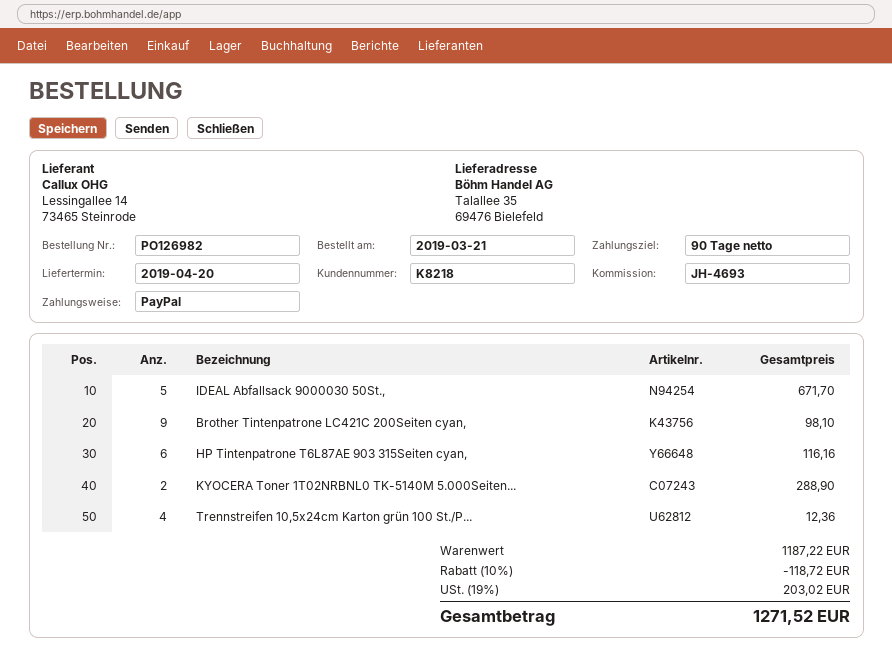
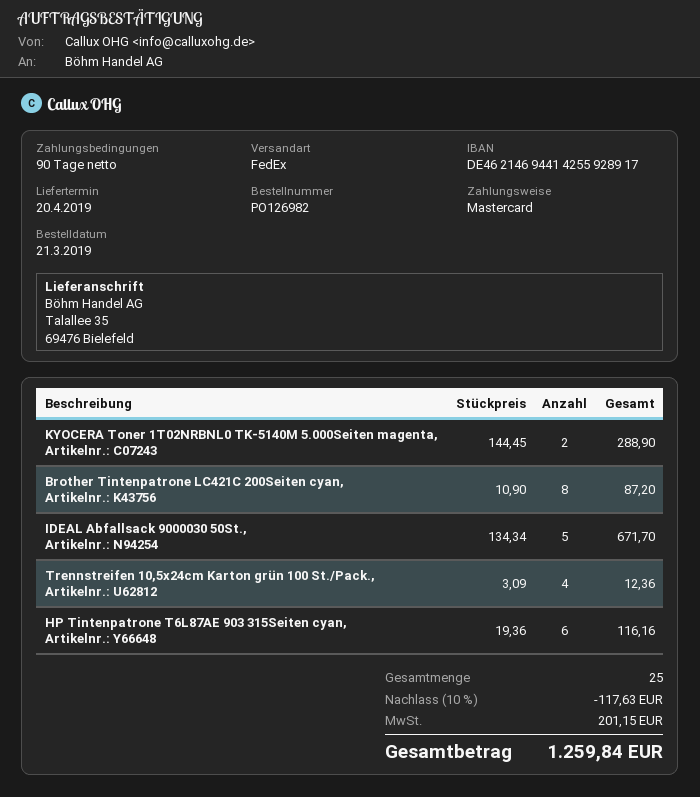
payment method: PayPal -> Mastercard
Brother Tintenpatrone LC421C 200Seiten cyan,: 9 for 98.10 -> 8 for 87.20
discount: 10% = 118.72 -> 10% = 117.63
tax: 203.02 -> 201.15
total: 1271.52 -> 1259.84

